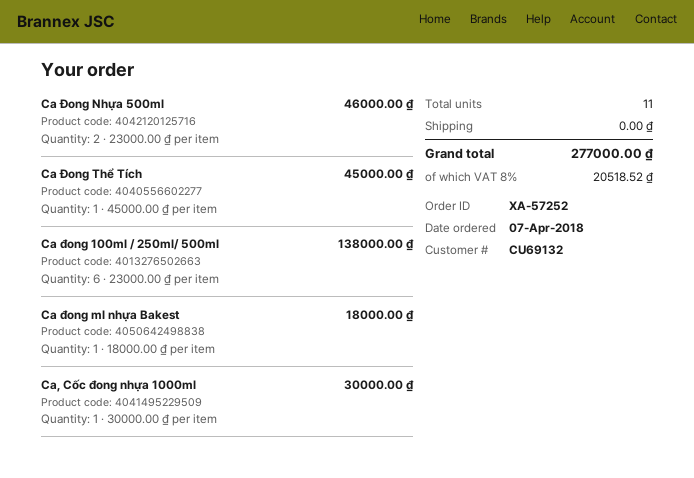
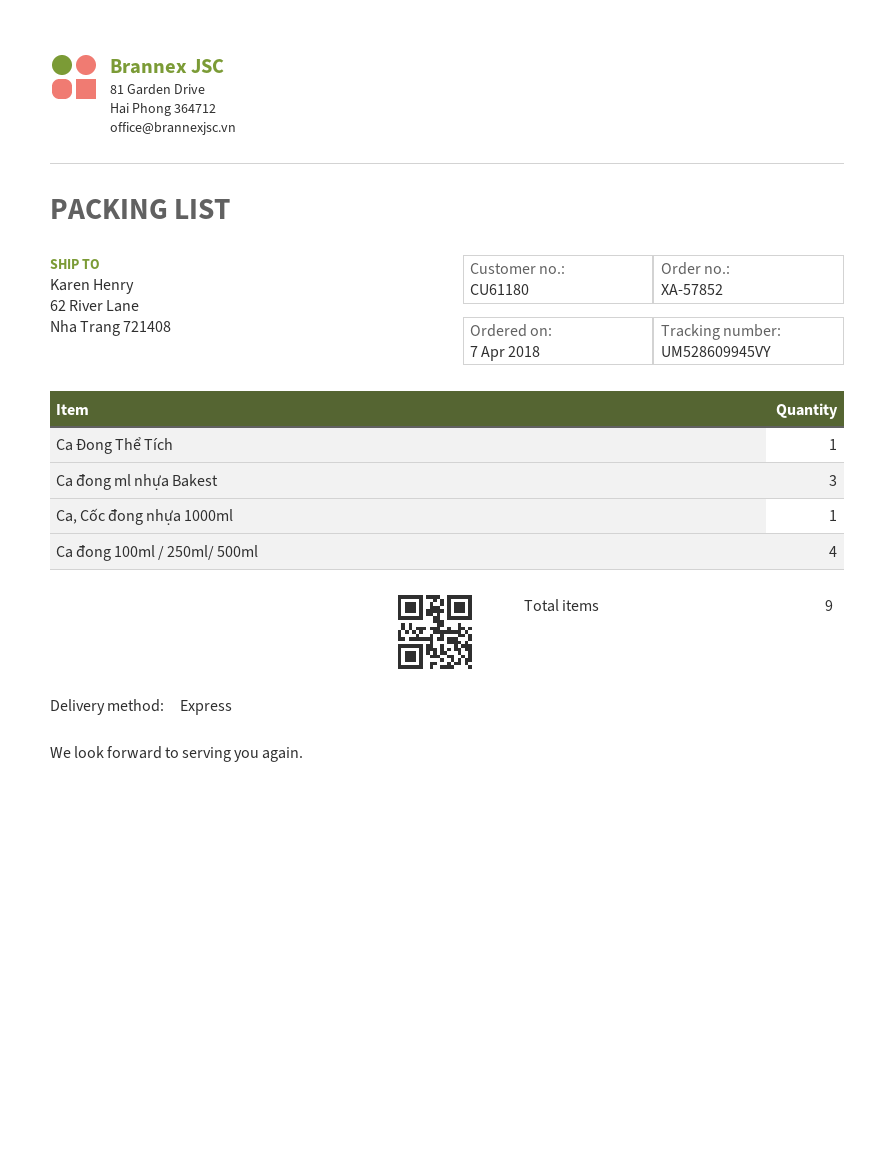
order number: XA-57252 -> XA-57852
customer number: CU69132 -> CU61180
Ca Đong Nhựa 500ml: 2 -> none
Ca đong 100ml / 250ml/ 500ml: 6 -> 4
Ca đong ml nhựa Bakest: 1 -> 3
total quantity: 11 -> 9

